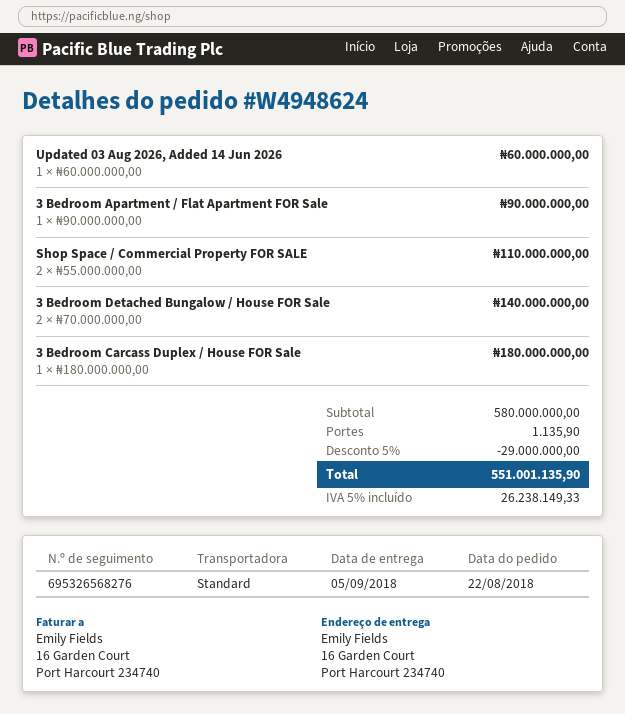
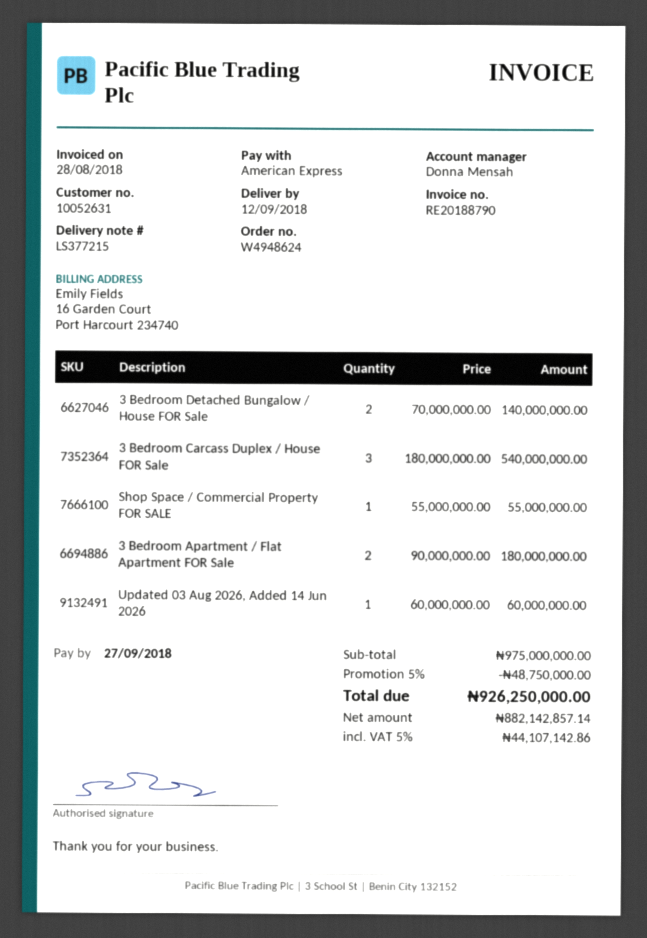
delivery date: 2018-09-05 -> 2018-09-12
3 Bedroom Apartment / Flat Apartment FOR Sale: 1 x 90000000.00 = 90000000.00 -> 2 x 90000000.00 = 180000000.00
Shop Space / Commercial Property FOR SALE: 2 x 55000000.00 = 110000000.00 -> 1 x 55000000.00 = 55000000.00
3 Bedroom Carcass Duplex / House FOR Sale: 1 x 180000000.00 = 180000000.00 -> 3 x 180000000.00 = 540000000.00
subtotal: 580000000.00 -> 975000000.00
discount: 5% = 29000000.00 -> 5% = 48750000.00
shipping: 1135.90 -> none
tax: 5% = 26238149.33 -> 5% = 44107142.86
total: 551001135.90 -> 926250000.00

